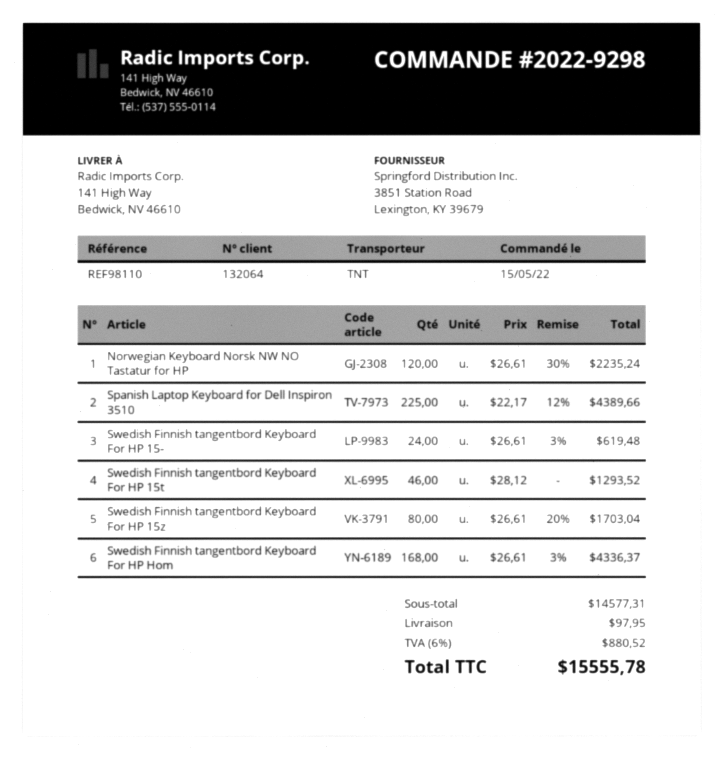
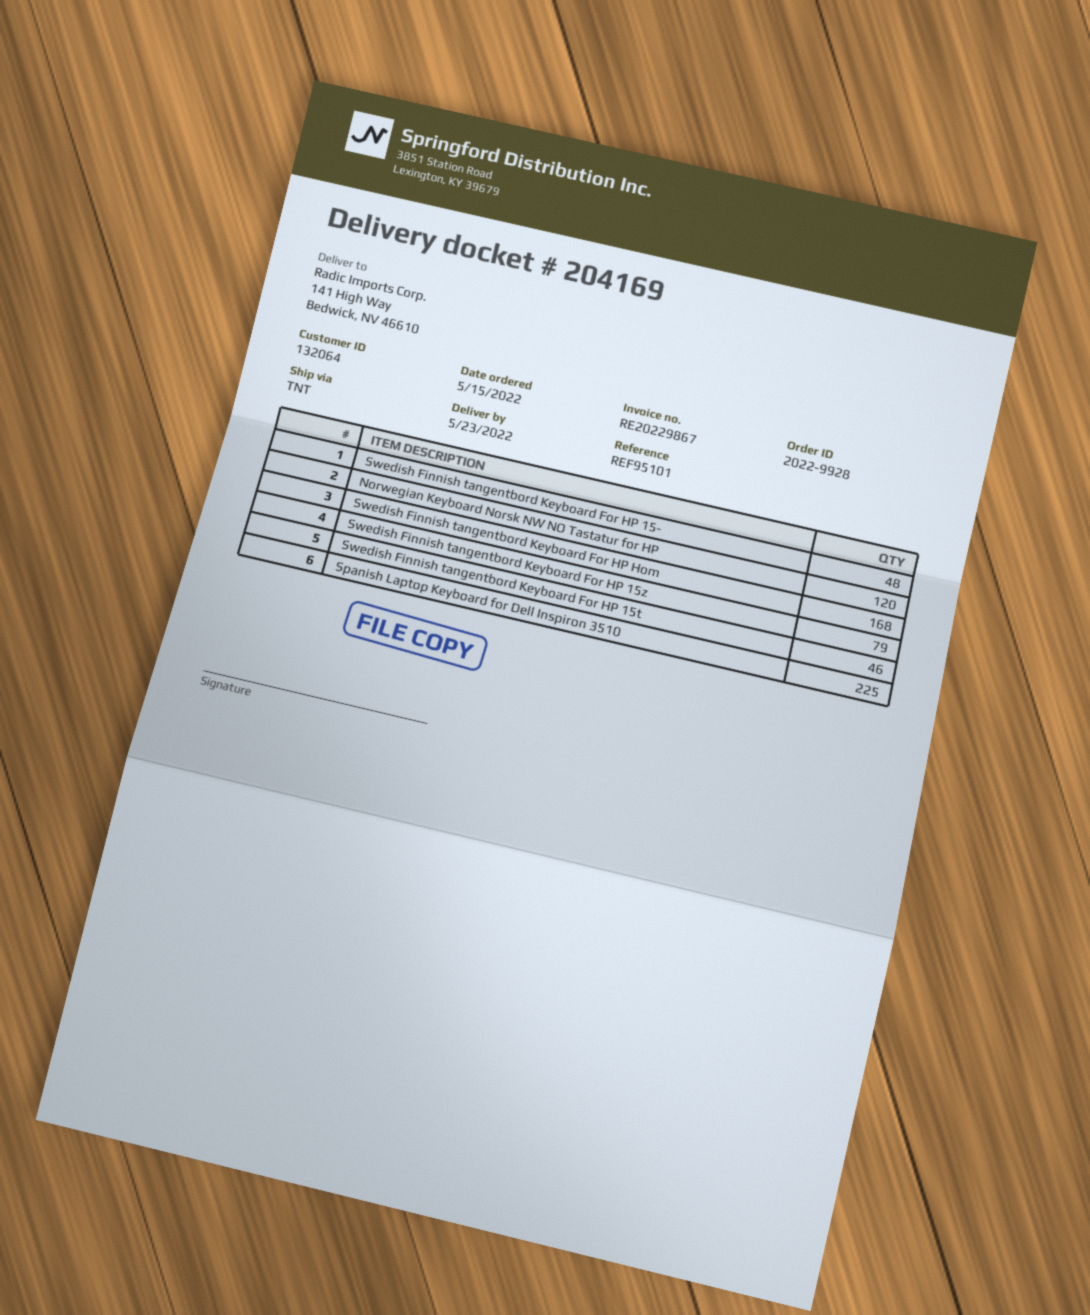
order number: 2022-9298 -> 2022-9928
reference: REF98110 -> REF95101
Swedish Finnish tangentbord Keyboard For HP 15-: 24 -> 48
Swedish Finnish tangentbord Keyboard For HP 15z: 80 -> 79

